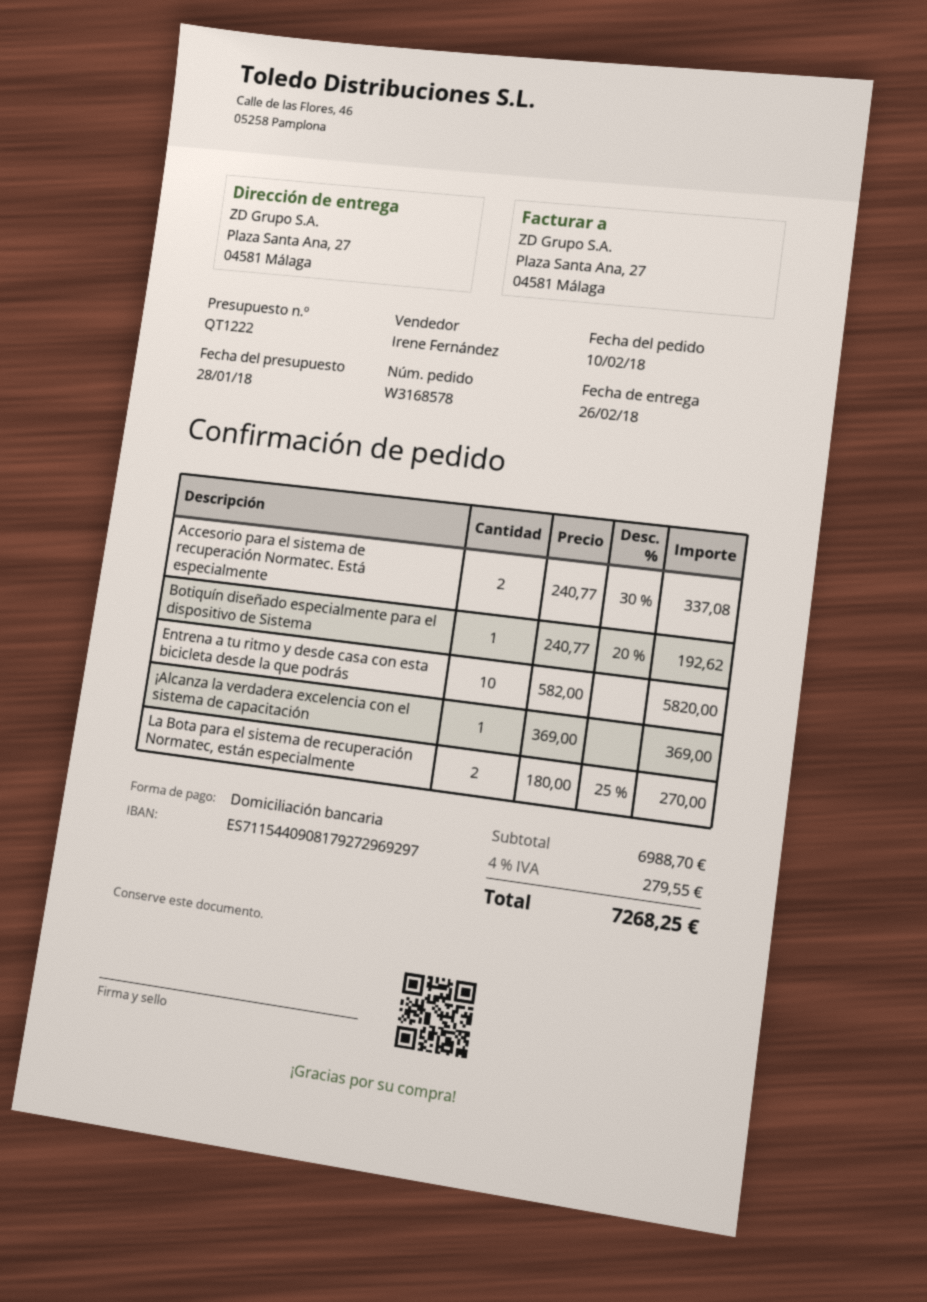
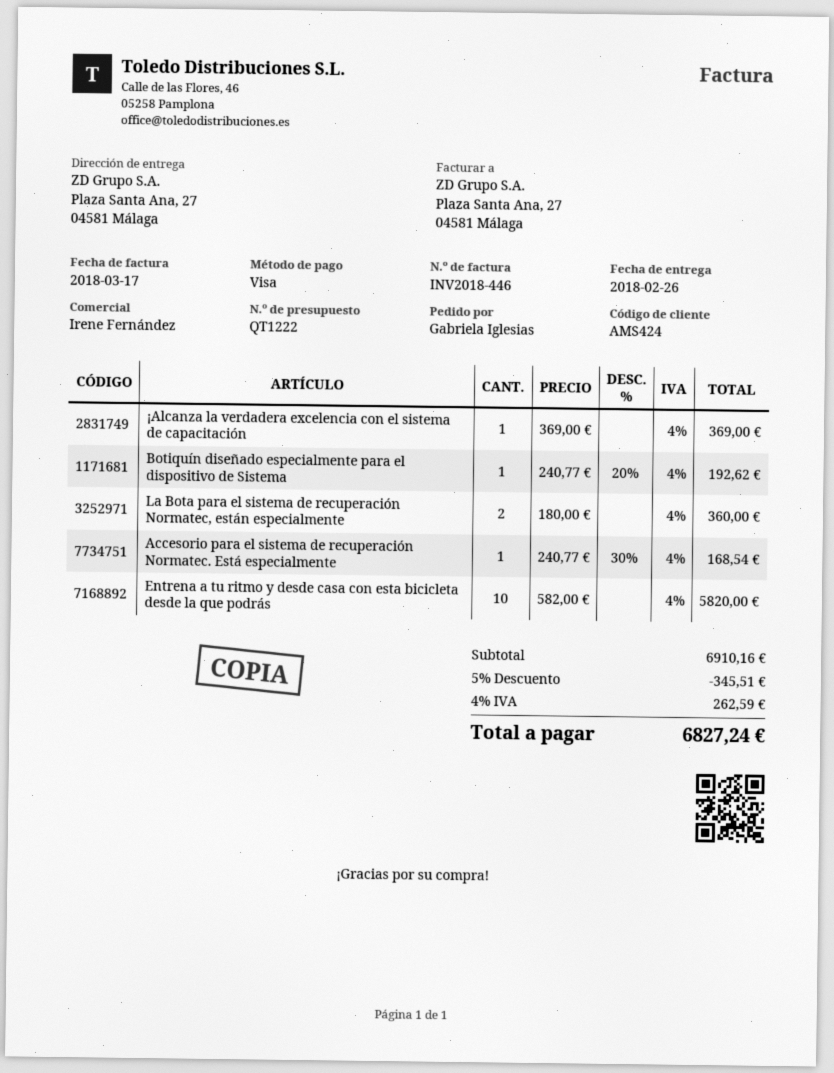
payment method: direct debit -> Visa
Accesorio para el sistema de recuperación Normatec. Está especialmente: 2 x 240.77 - 30% = 337.08 -> 1 x 240.77 - 30% = 168.54
La Bota para el sistema de recuperación Normatec, están especialmente: 2 x 180.00 - 25% = 270.00 -> 2 x 180.00 = 360.00
subtotal: 6988.70 -> 6910.16
discount: none -> 5% = 345.51
tax: 4% = 279.55 -> 4% = 262.59
total: 7268.25 -> 6827.24

